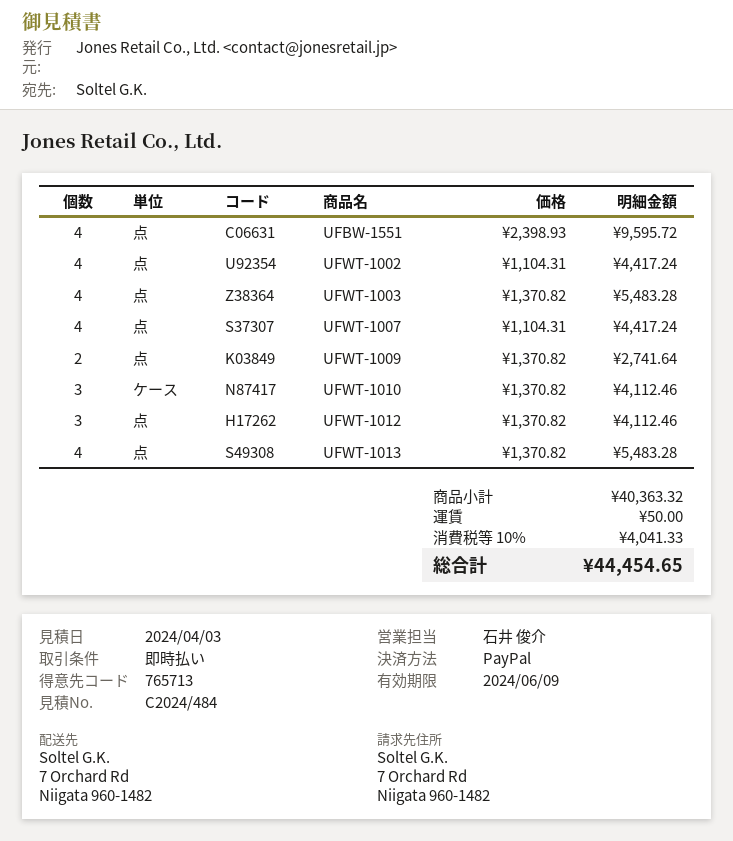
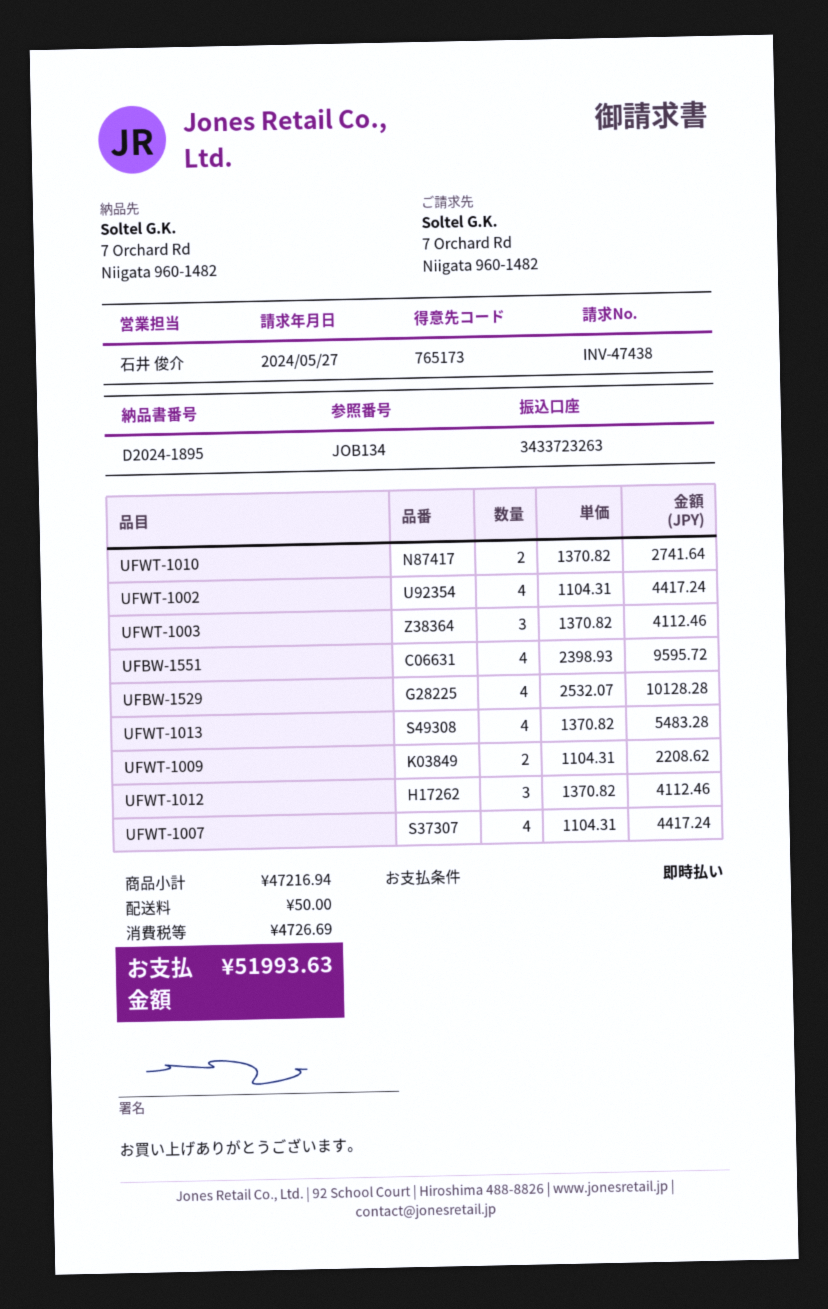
customer number: 765713 -> 765173
UFWT-1003: 4 x 1370.82 = 5483.28 -> 3 x 1370.82 = 4112.46
UFWT-1009: 2 x 1370.82 = 2741.64 -> 2 x 1104.31 = 2208.62
UFWT-1010: 3 x 1370.82 = 4112.46 -> 2 x 1370.82 = 2741.64
UFBW-1529: none -> 4 x 2532.07 = 10128.28
subtotal: 40363.32 -> 47216.94
tax: 4041.33 -> 4726.69
total: 44454.65 -> 51993.63

